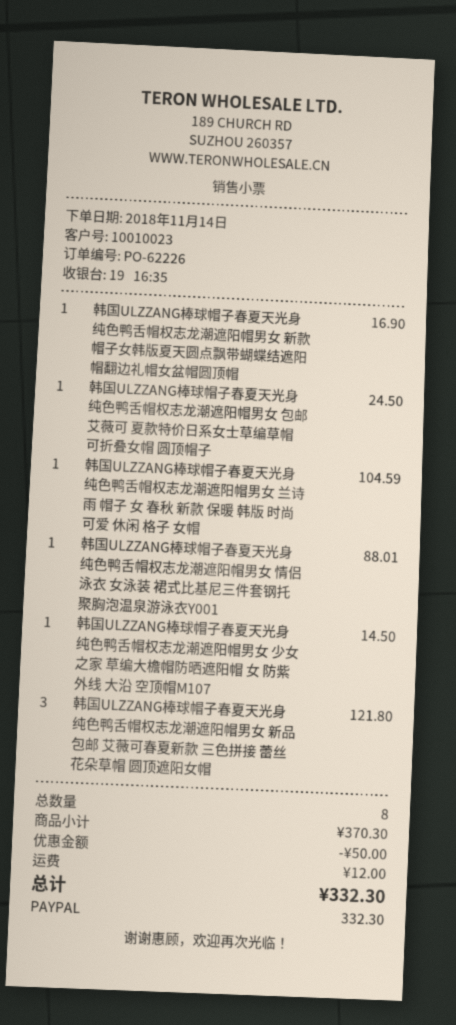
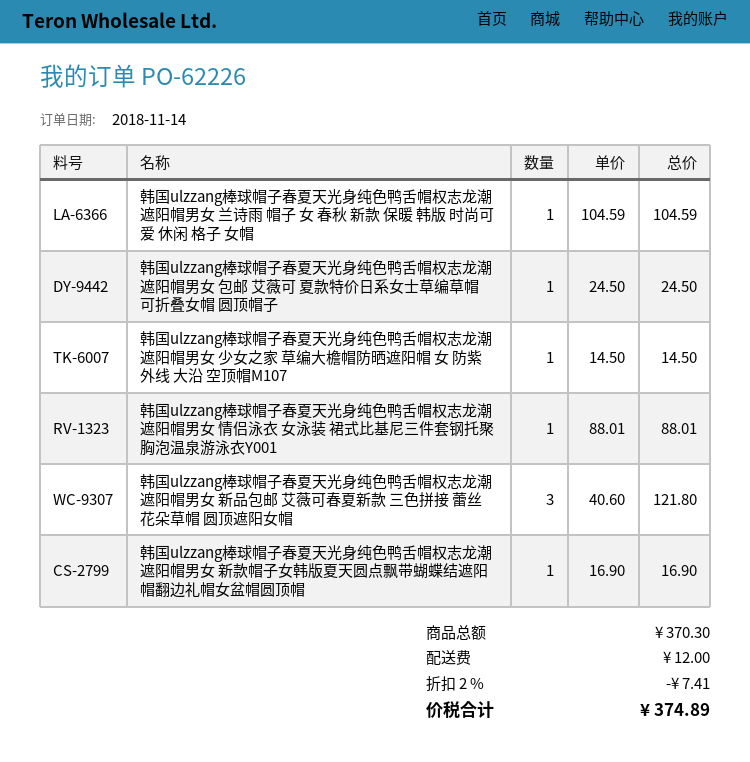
discount: 50.00 -> 7.41
total: 332.30 -> 374.89

